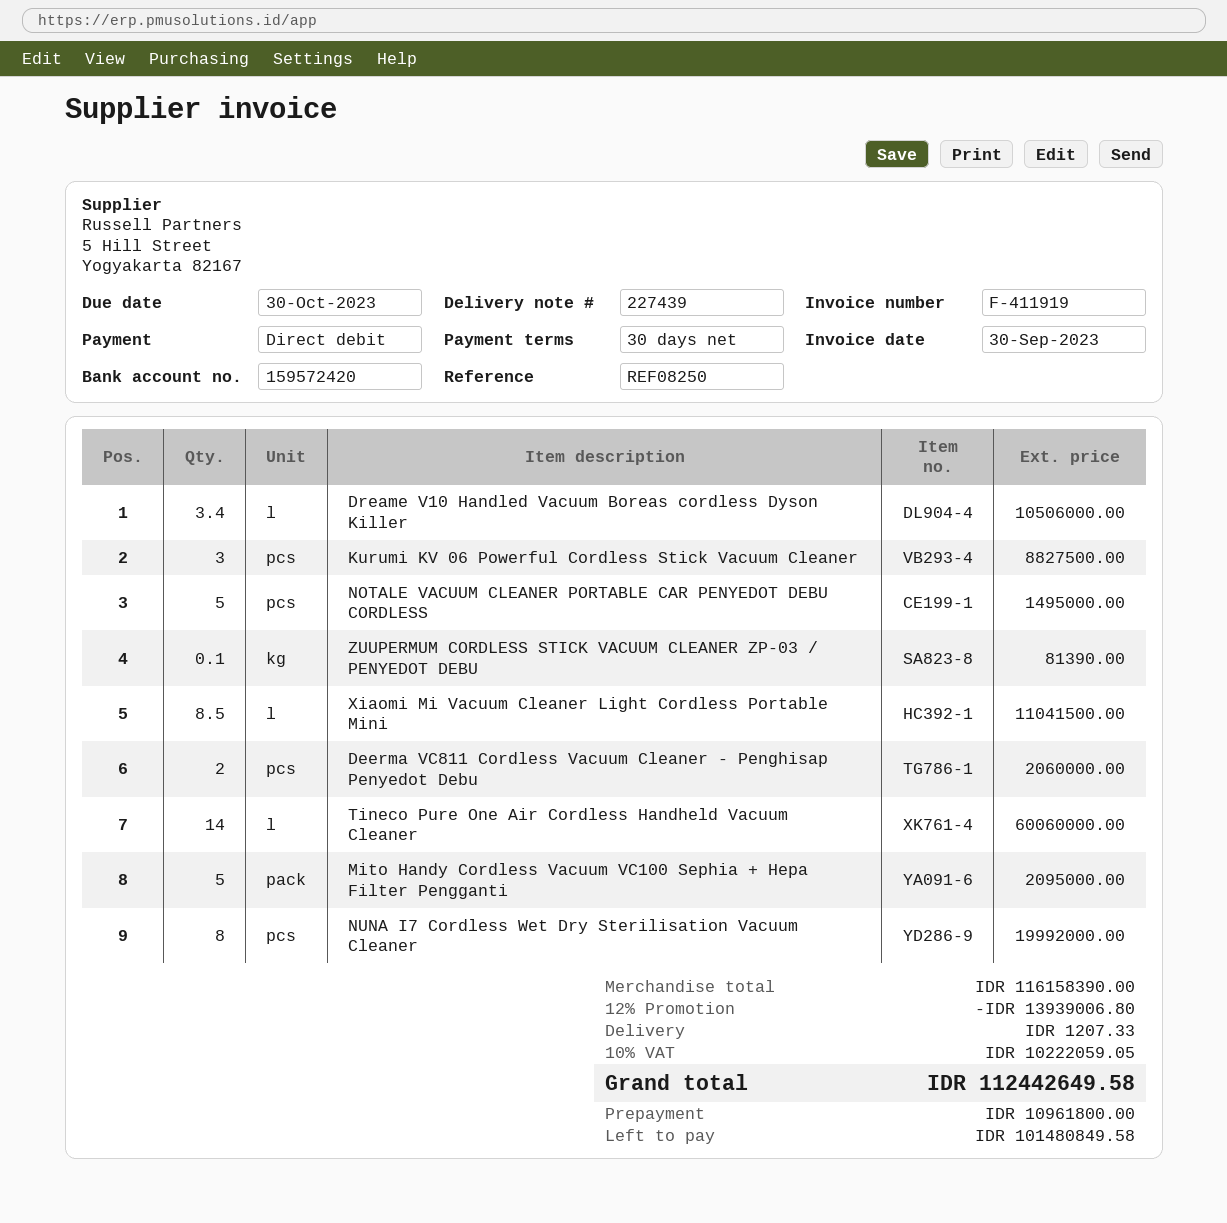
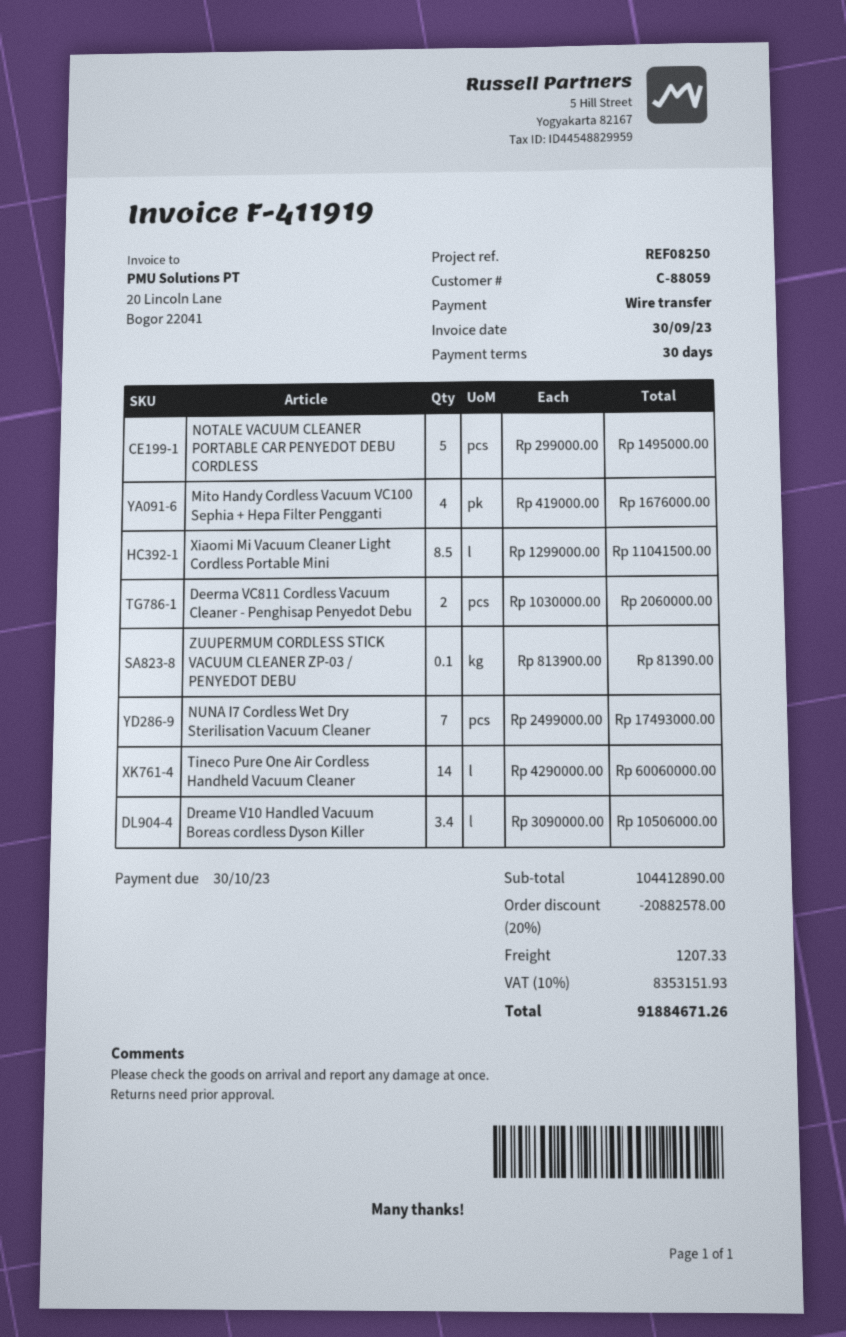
payment method: direct debit -> bank transfer
Kurumi KV 06 Powerful Cordless Stick Vacuum Cleaner: 3 for 8827500.00 -> none
Mito Handy Cordless Vacuum VC100 Sephia + Hepa Filter Pengganti: 5 for 2095000.00 -> 4 for 1676000.00
NUNA I7 Cordless Wet Dry Sterilisation Vacuum Cleaner: 8 for 19992000.00 -> 7 for 17493000.00
subtotal: 116158390.00 -> 104412890.00
discount: 12% = 13939006.80 -> 20% = 20882578.00
tax: 10% = 10222059.05 -> 10% = 8353151.93
total: 112442649.58 -> 91884671.26

